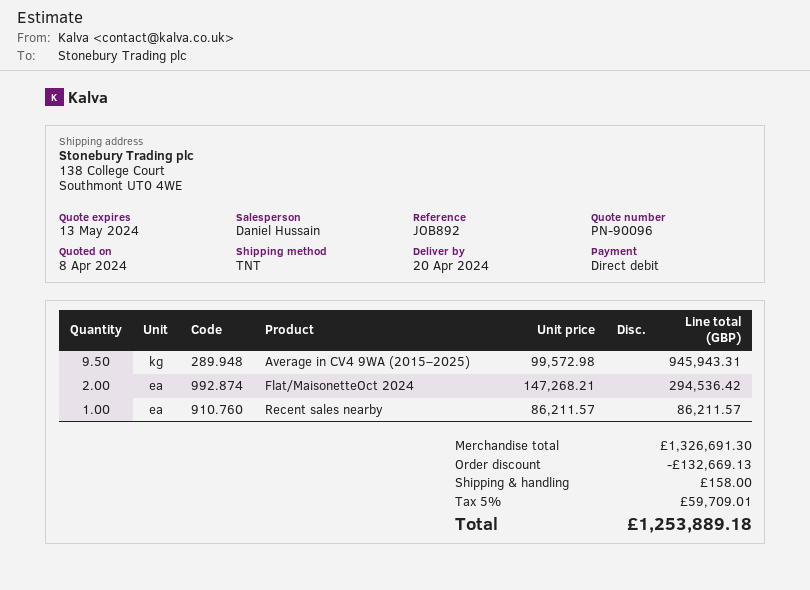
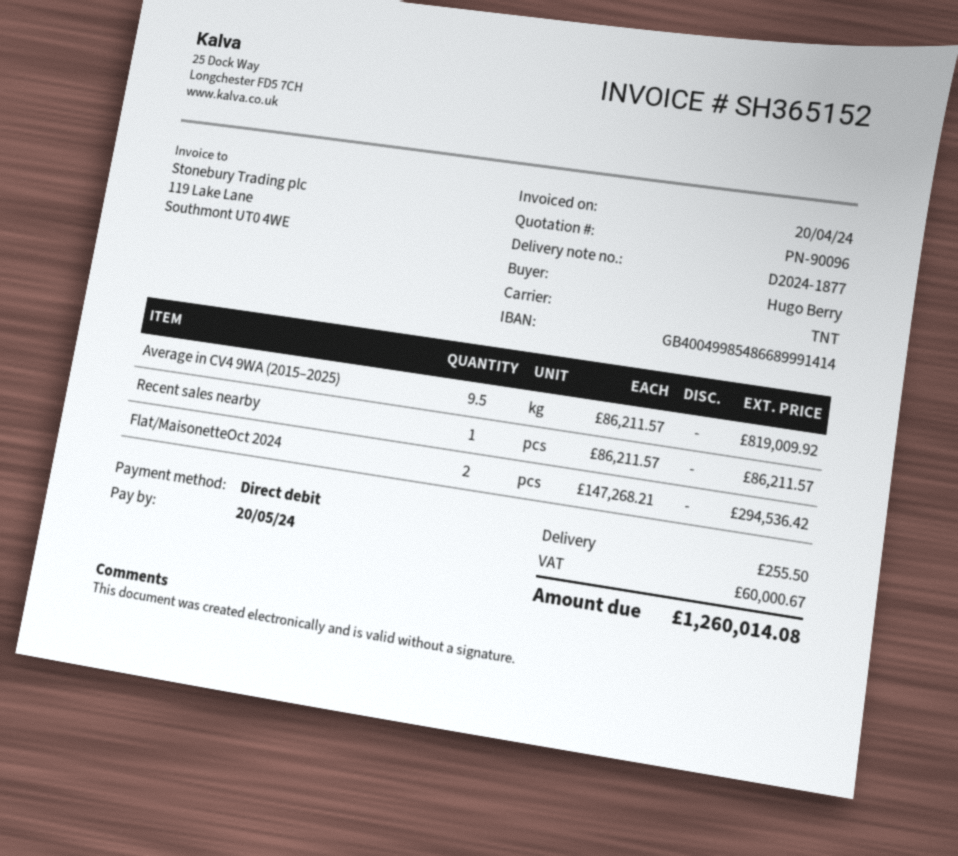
Average in CV4 9WA (2015–2025): 9.5 x 99572.98 = 945943.31 -> 9.5 x 86211.57 = 819009.92
discount: 132669.13 -> none
shipping: 158.00 -> 255.50
tax: 59709.01 -> 60000.67
total: 1253889.18 -> 1260014.08

